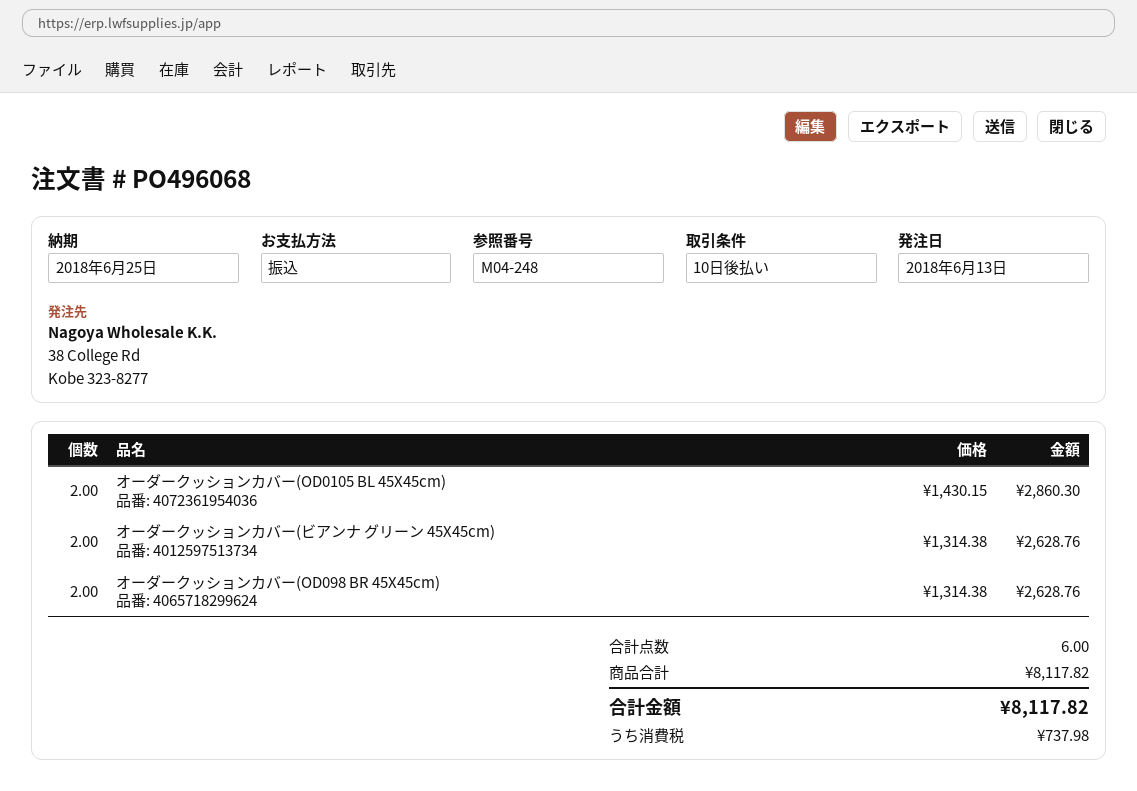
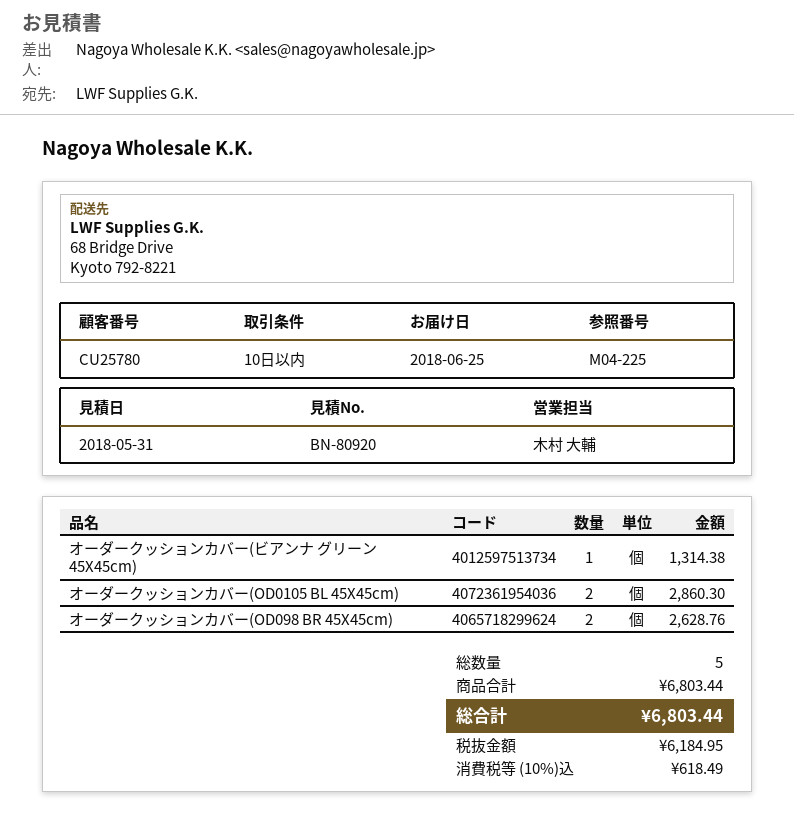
reference: M04-248 -> M04-225
オーダークッションカバー(ビアンナ グリーン 45X45cm): 2 for 2628.76 -> 1 for 1314.38
total quantity: 6 -> 5
subtotal: 8117.82 -> 6803.44
tax: 737.98 -> 618.49
total: 8117.82 -> 6803.44

